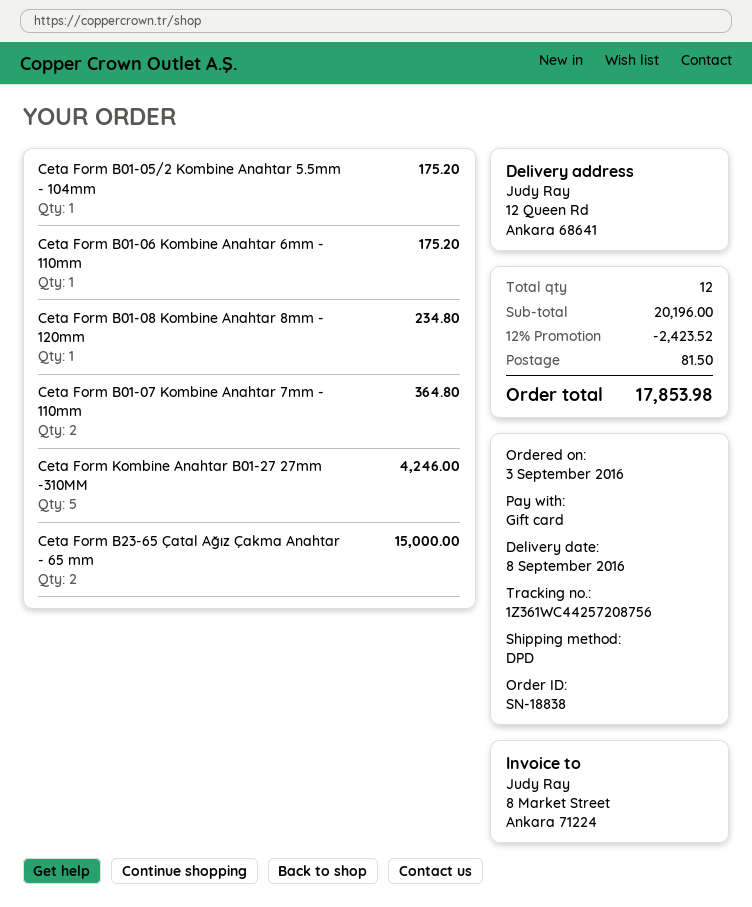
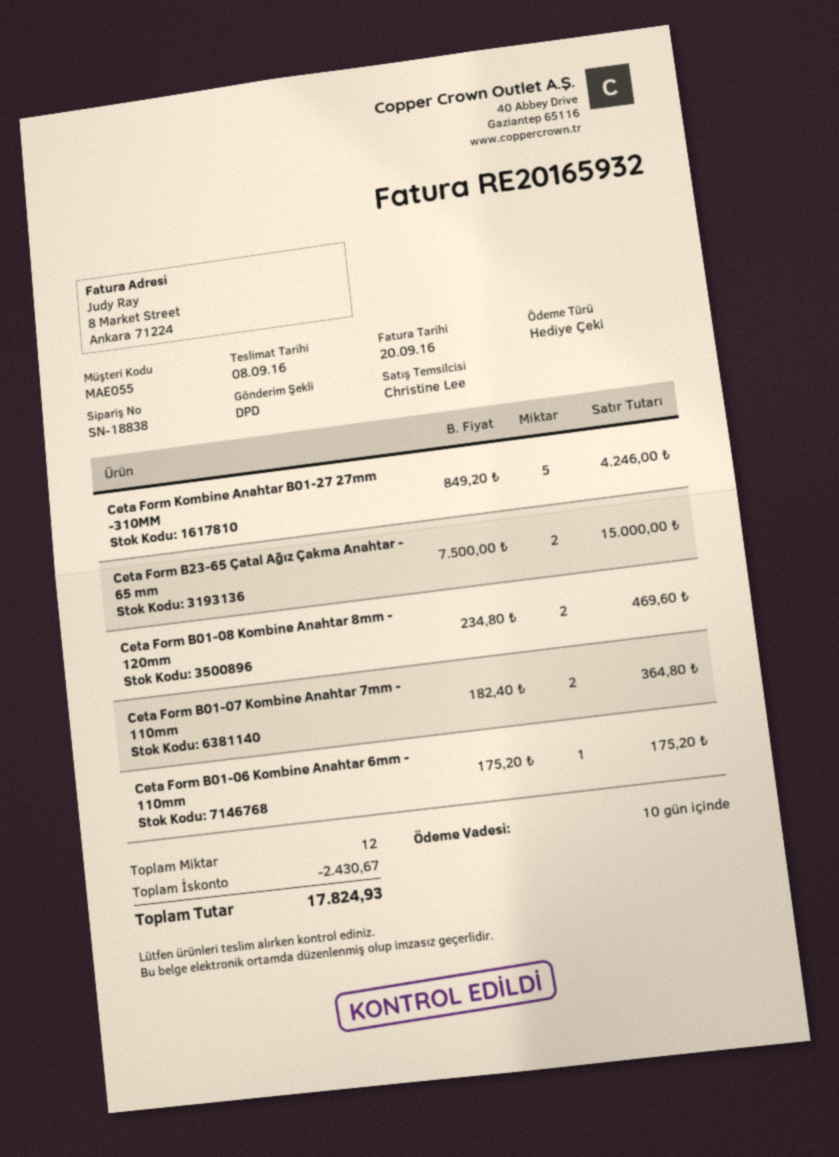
Ceta Form B01-05/2 Kombine Anahtar 5.5mm - 104mm: 1 for 175.20 -> none
Ceta Form B01-08 Kombine Anahtar 8mm - 120mm: 1 for 234.80 -> 2 for 469.60
discount: 2423.52 -> 2430.67
shipping: 81.50 -> none
total: 17853.98 -> 17824.93

